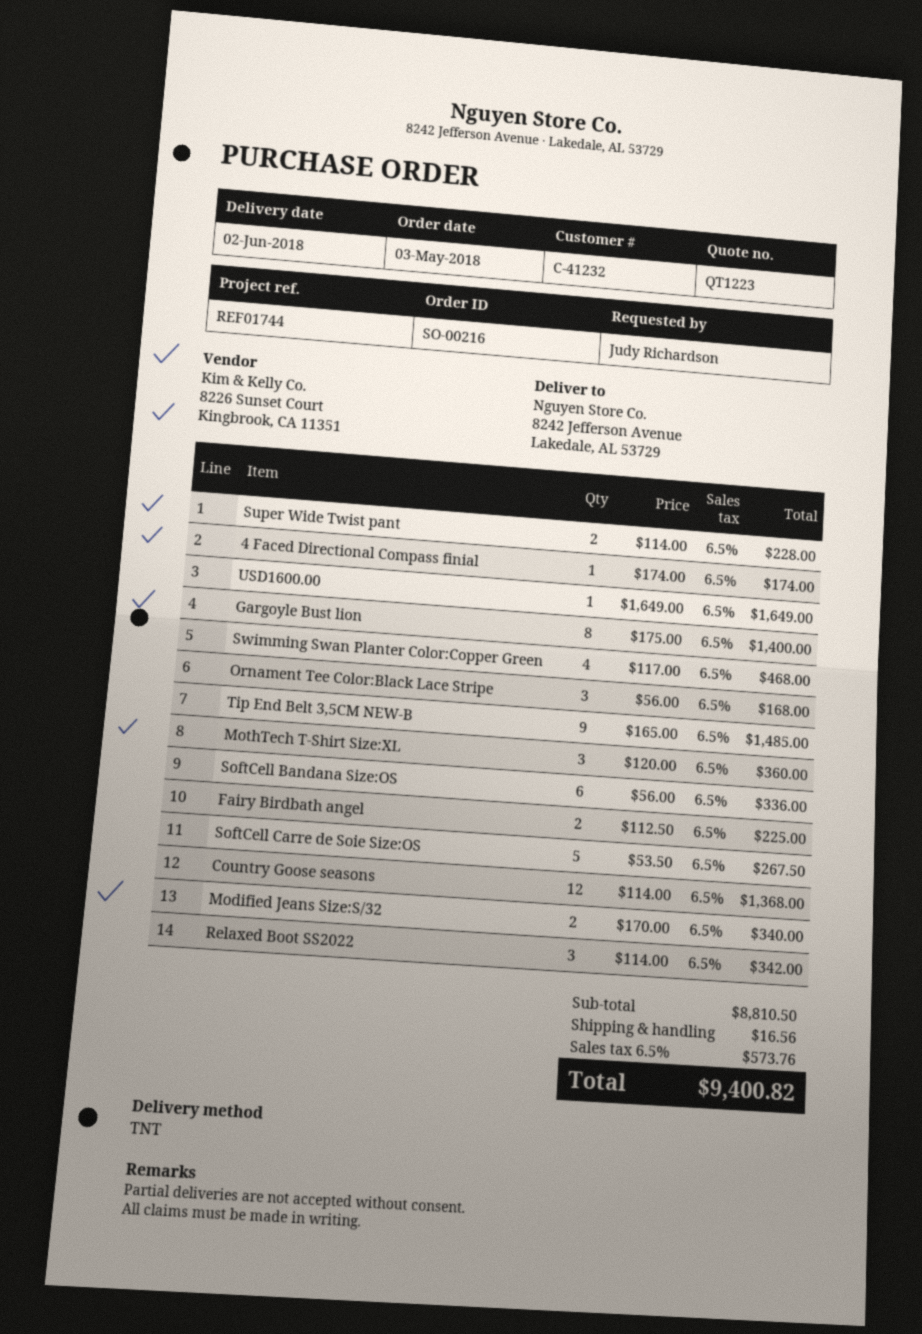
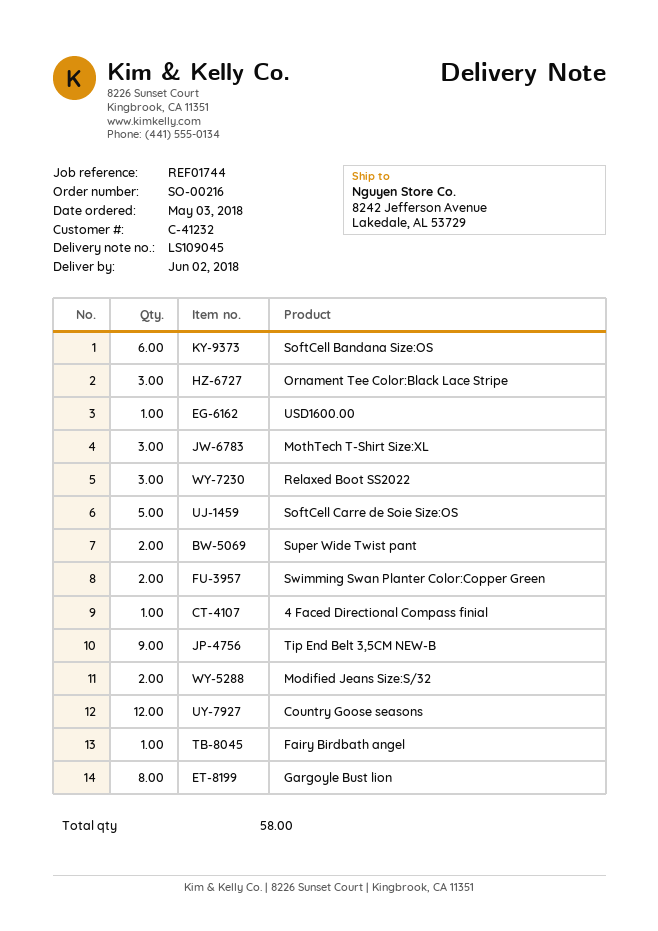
Swimming Swan Planter Color:Copper Green: 4 -> 2
Fairy Birdbath angel: 2 -> 1

